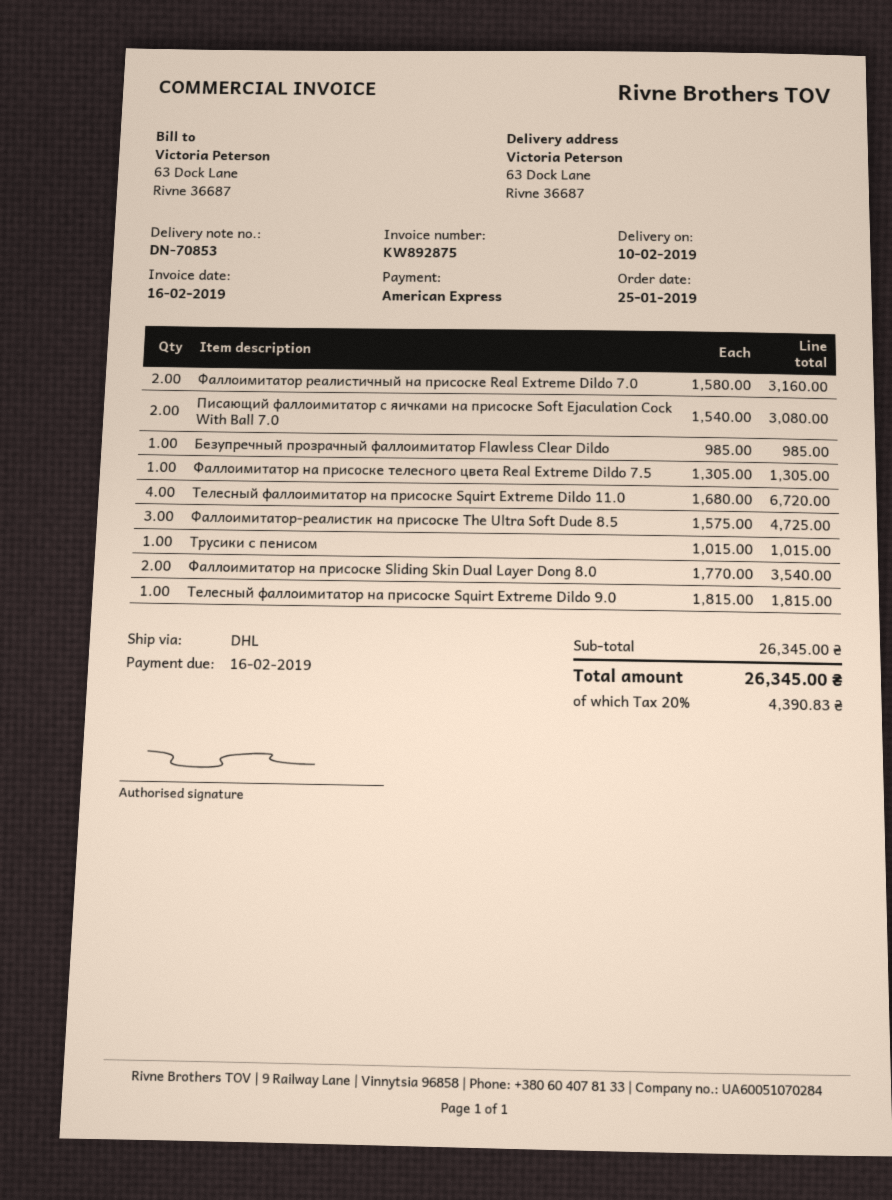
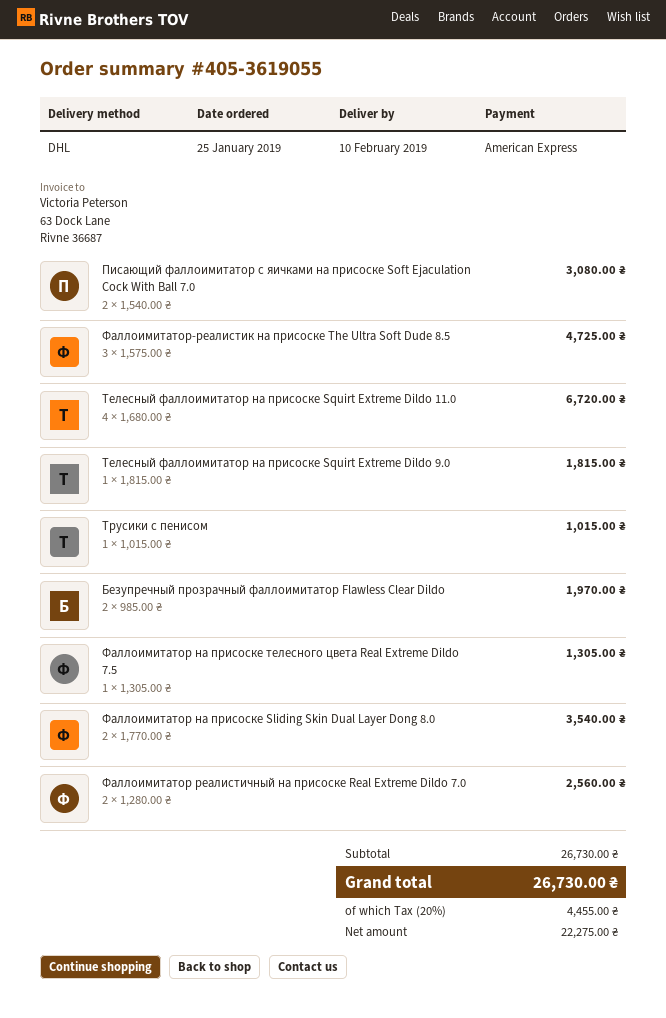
Фаллоимитатор реалистичный на присоске Real Extreme Dildo 7.0: 2 x 1580.00 = 3160.00 -> 2 x 1280.00 = 2560.00
Безупречный прозрачный фаллоимитатор Flawless Clear Dildo: 1 x 985.00 = 985.00 -> 2 x 985.00 = 1970.00
subtotal: 26345.00 -> 26730.00
tax: 20% = 4390.83 -> 20% = 4455.00
total: 26345.00 -> 26730.00

